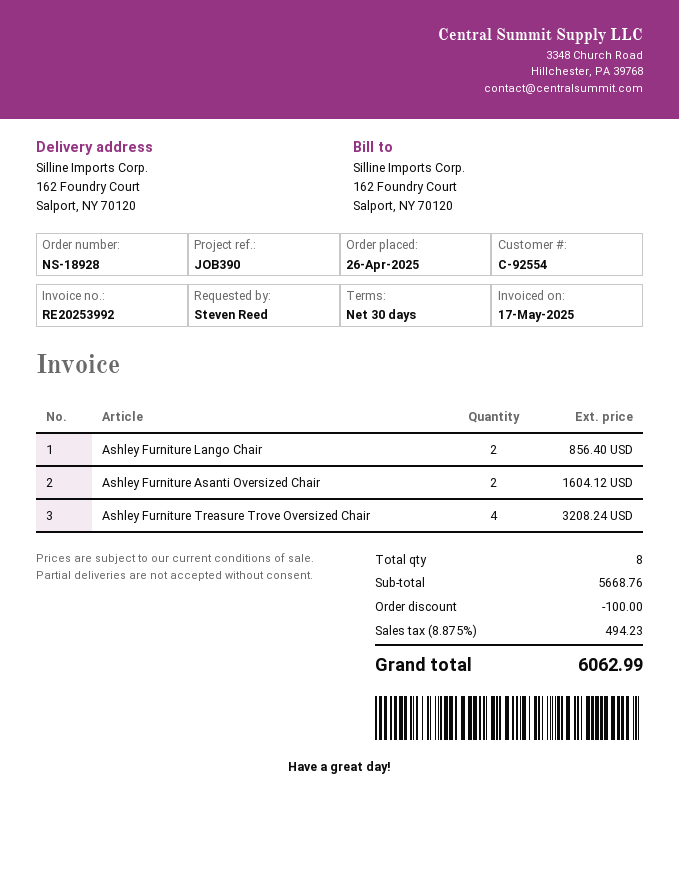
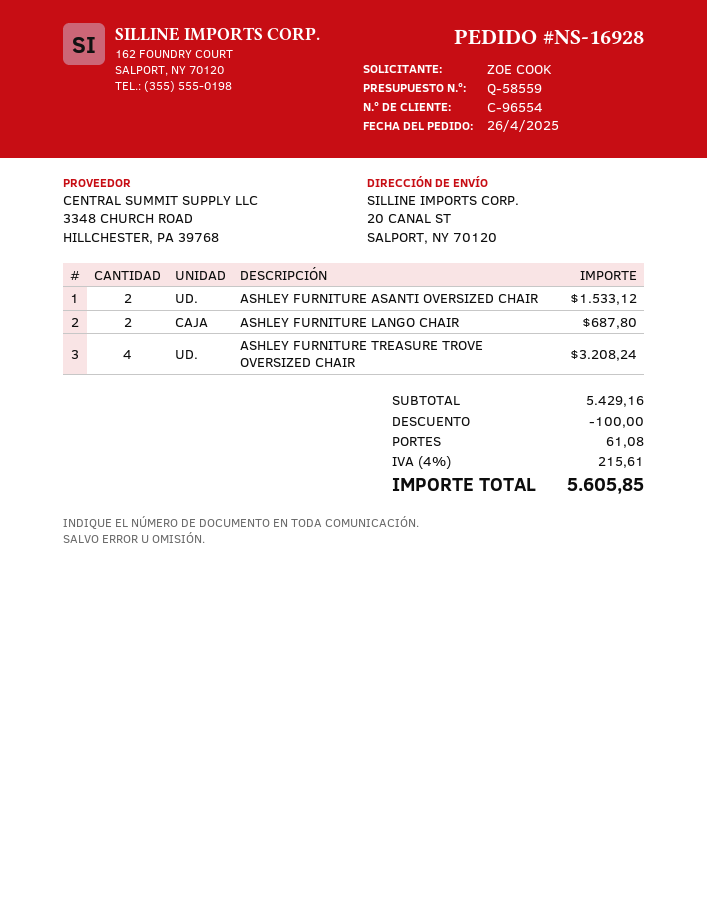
order number: NS-18928 -> NS-16928
customer number: C-92554 -> C-96554
ordered by: Steven Reed -> ZOE COOK
ship to: 162 Foundry Court, Salport, NY 70120 -> 20 CANAL ST, SALPORT, NY 70120
Ashley Furniture Lango Chair: 2 for 856.40 -> 2 for 687.80
Ashley Furniture Asanti Oversized Chair: 2 for 1604.12 -> 2 for 1533.12
subtotal: 5668.76 -> 5429.16
shipping: none -> 61.08
tax: 8.875% = 494.23 -> 4% = 215.61
total: 6062.99 -> 5605.85

